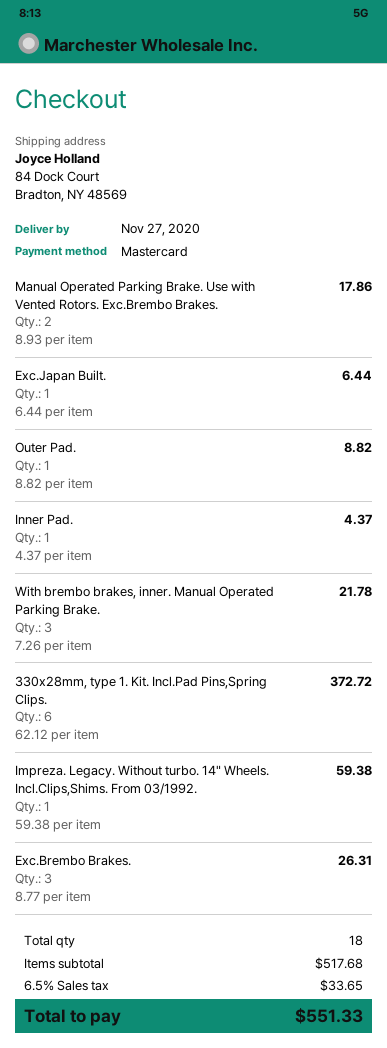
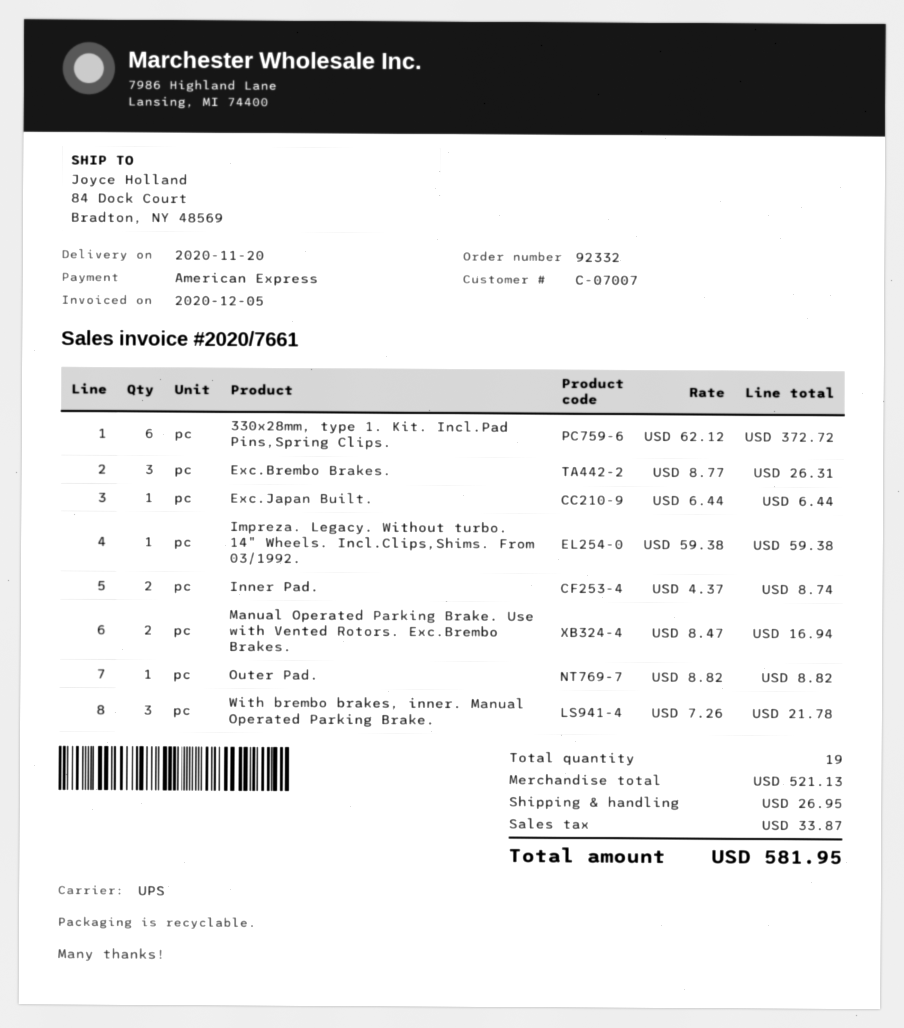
delivery date: 2020-11-27 -> 2020-11-20
payment method: Mastercard -> American Express
Manual Operated Parking Brake. Use with Vented Rotors. Exc.Brembo Brakes.: 2 x 8.93 = 17.86 -> 2 x 8.47 = 16.94
Inner Pad.: 1 x 4.37 = 4.37 -> 2 x 4.37 = 8.74
total quantity: 18 -> 19
subtotal: 517.68 -> 521.13
shipping: none -> 26.95
tax: 33.65 -> 33.87
total: 551.33 -> 581.95

